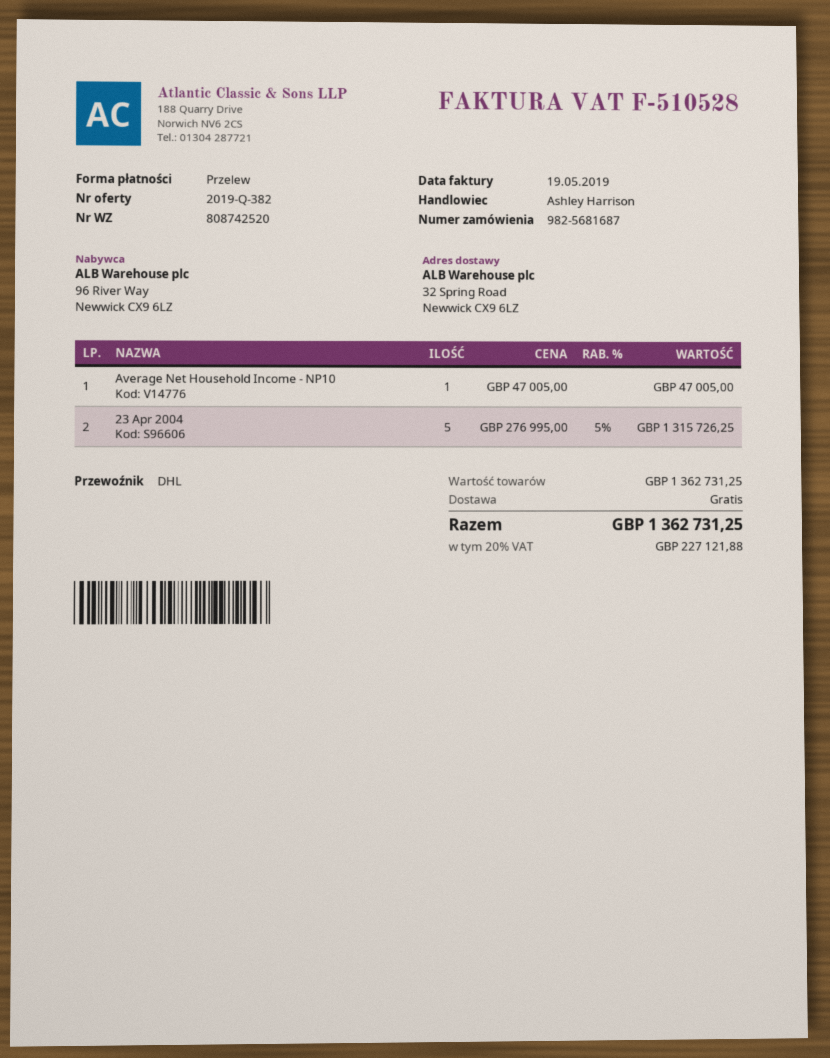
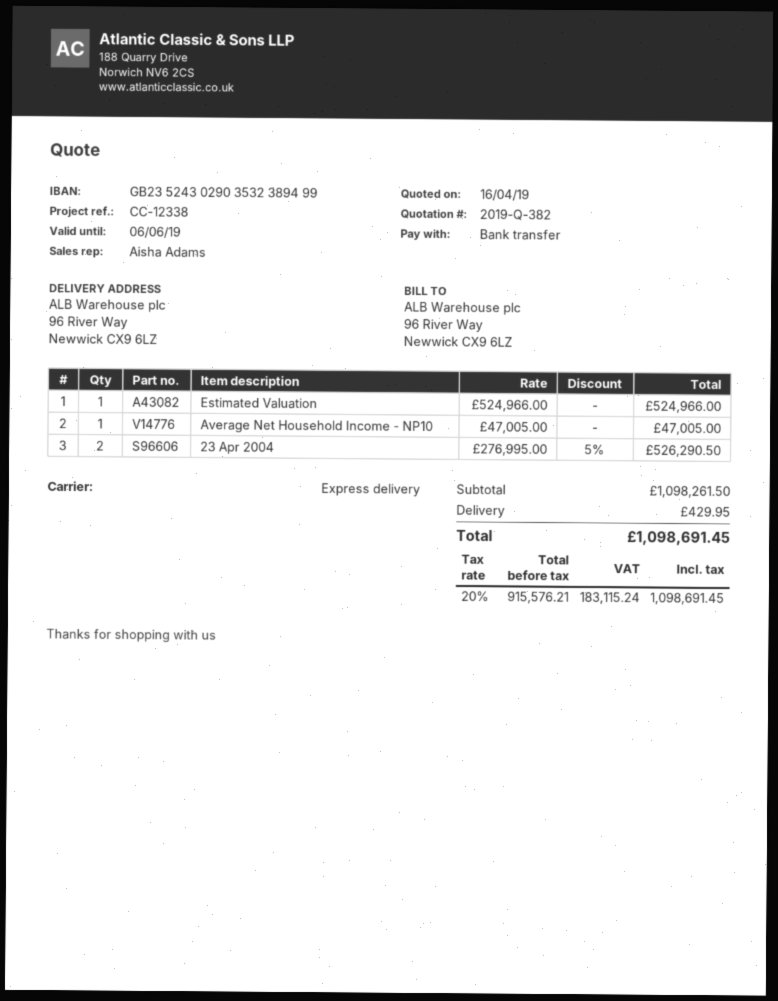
sales rep: Ashley Harrison -> Aisha Adams
shipping method: DHL -> express
ship to: 32 Spring Road, Newwick CX9 6LZ -> 96 River Way, Newwick CX9 6LZ
23 Apr 2004: 5 x 276995.00 - 5% = 1315726.25 -> 2 x 276995.00 - 5% = 526290.50
Estimated Valuation: none -> 1 x 524966.00 = 524966.00
subtotal: 1362731.25 -> 1098261.50
shipping: 0.00 -> 429.95
tax: 20% = 227121.88 -> 20% = 183115.24
total: 1362731.25 -> 1098691.45

